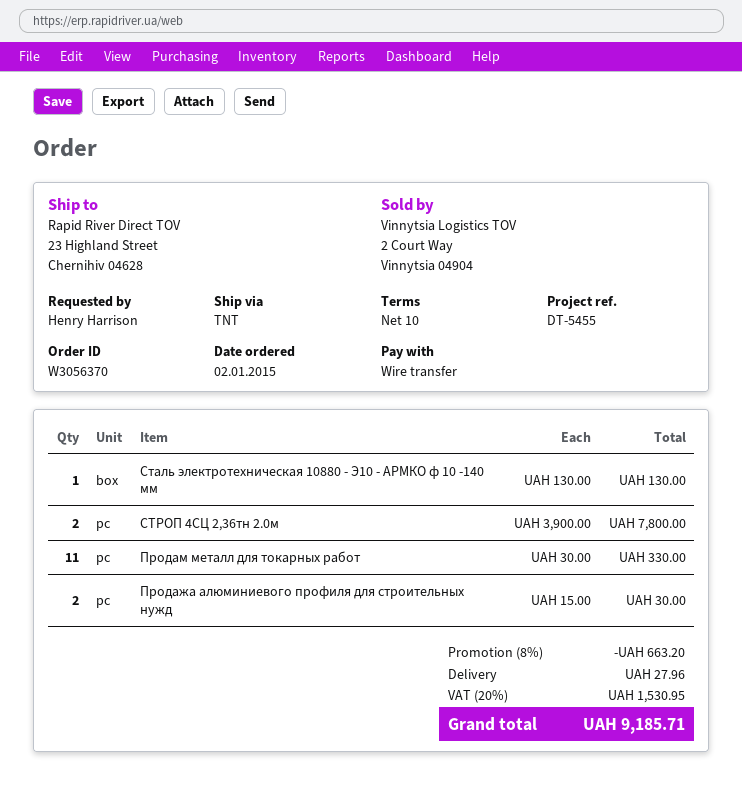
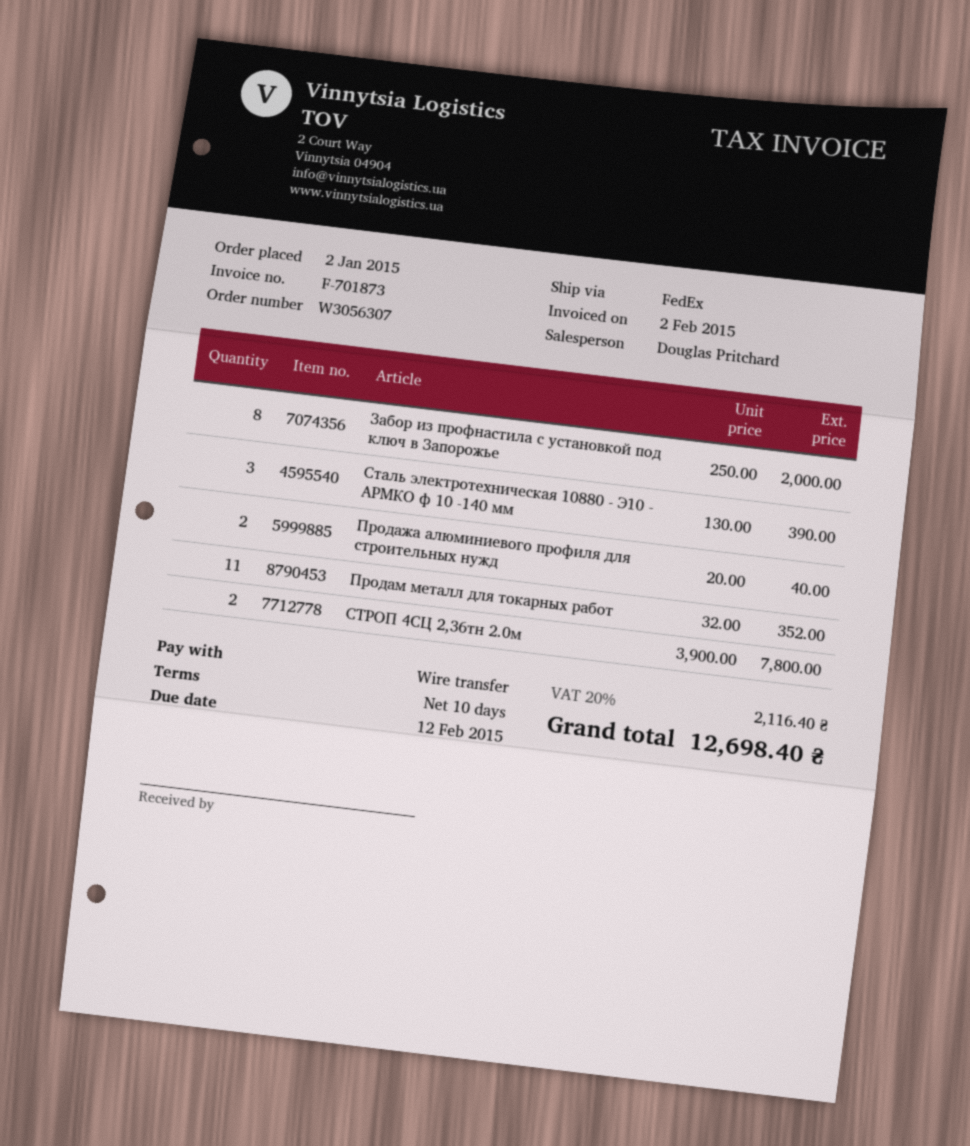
order number: W3056370 -> W3056307
shipping method: TNT -> FedEx
Сталь электротехническая 10880 - Э10 - АРМКО ф 10 -140 мм: 1 x 130.00 = 130.00 -> 3 x 130.00 = 390.00
Продам металл для токарных работ: 11 x 30.00 = 330.00 -> 11 x 32.00 = 352.00
Продажа алюминиевого профиля для строительных нужд: 2 x 15.00 = 30.00 -> 2 x 20.00 = 40.00
Забор из профнастила с установкой под ключ в Запорожье: none -> 8 x 250.00 = 2000.00
discount: 8% = 663.20 -> none
shipping: 27.96 -> none
tax: 20% = 1530.95 -> 20% = 2116.40
total: 9185.71 -> 12698.40

